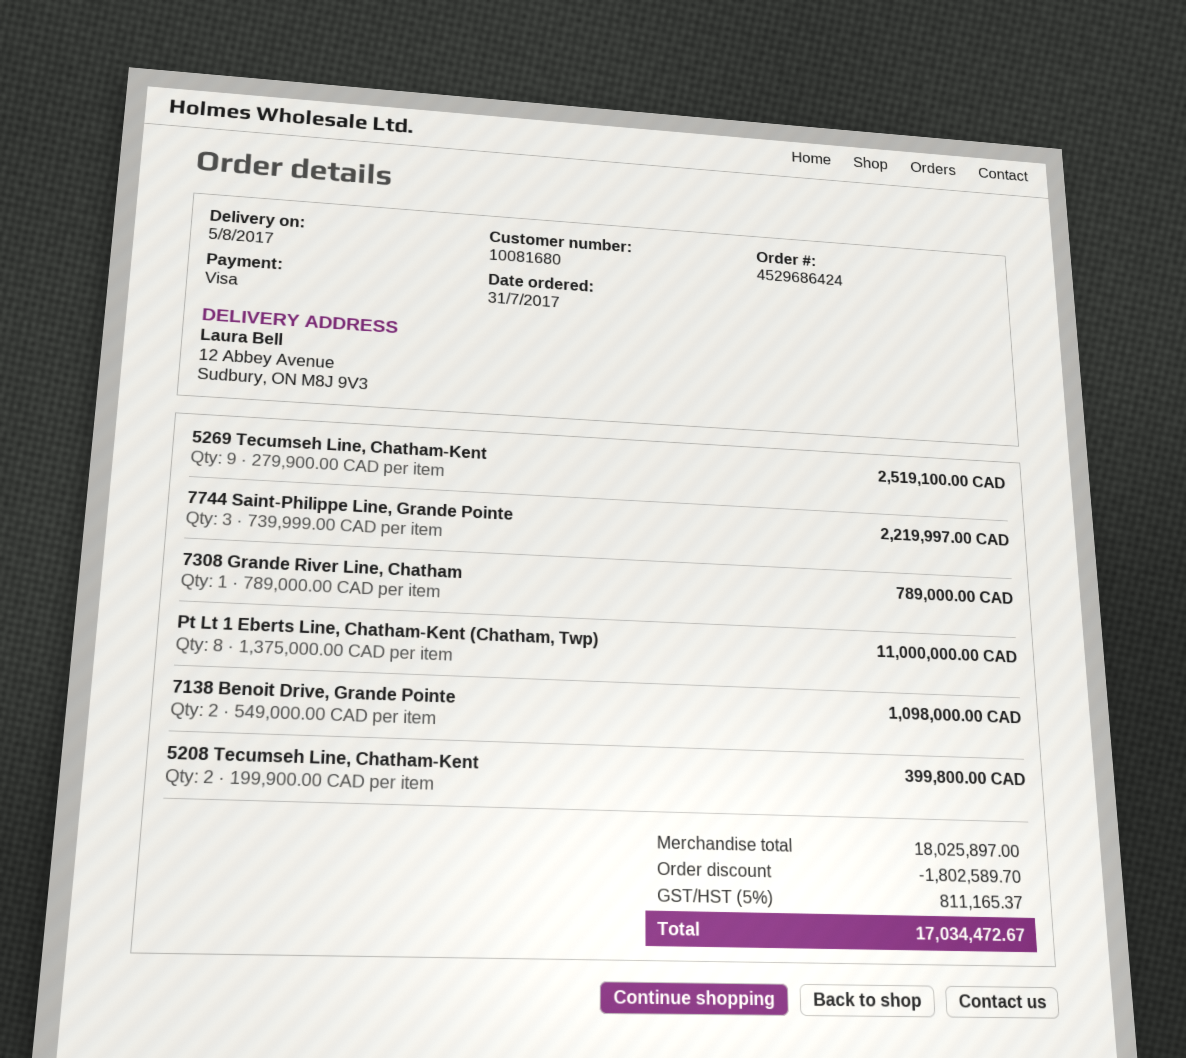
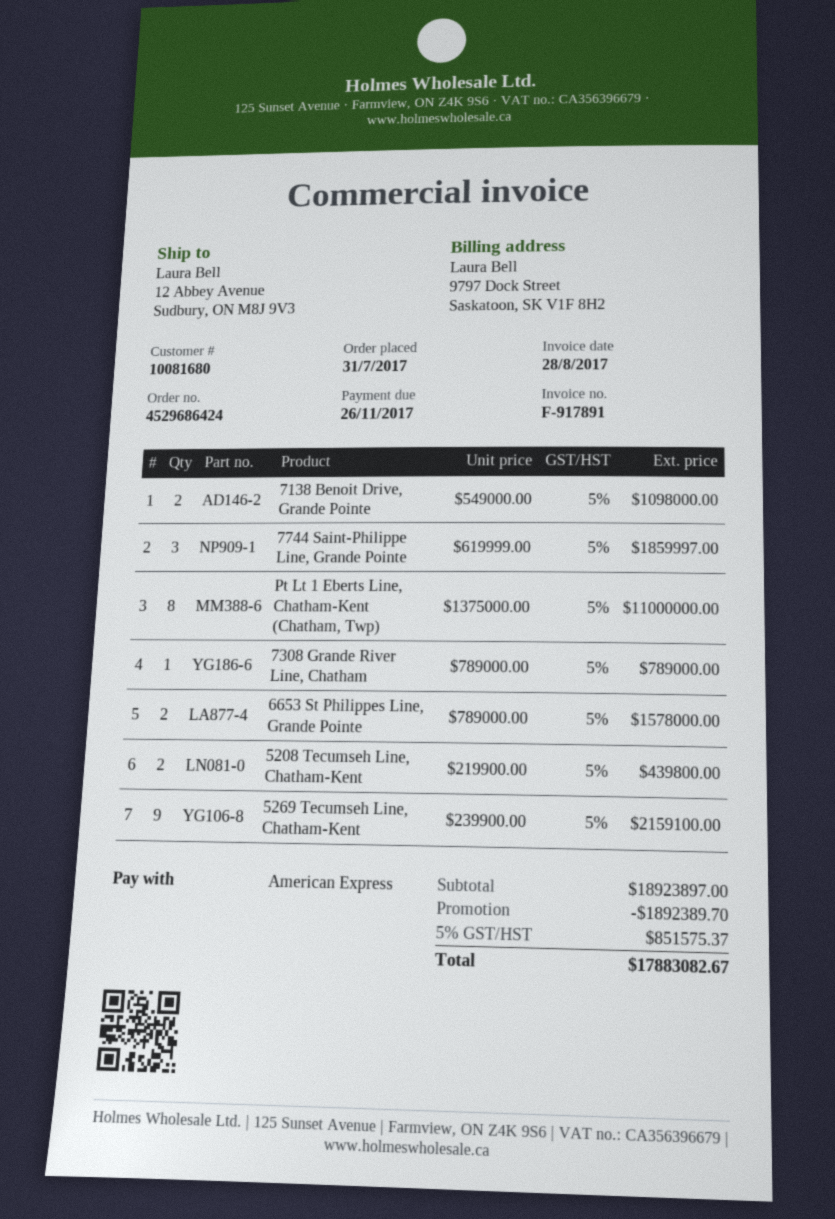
payment method: Visa -> American Express
5269 Tecumseh Line, Chatham-Kent: 9 x 279900.00 = 2519100.00 -> 9 x 239900.00 = 2159100.00
7744 Saint-Philippe Line, Grande Pointe: 3 x 739999.00 = 2219997.00 -> 3 x 619999.00 = 1859997.00
5208 Tecumseh Line, Chatham-Kent: 2 x 199900.00 = 399800.00 -> 2 x 219900.00 = 439800.00
6653 St Philippes Line, Grande Pointe: none -> 2 x 789000.00 = 1578000.00
subtotal: 18025897.00 -> 18923897.00
discount: 1802589.70 -> 1892389.70
tax: 5% = 811165.37 -> 5% = 851575.37
total: 17034472.67 -> 17883082.67

